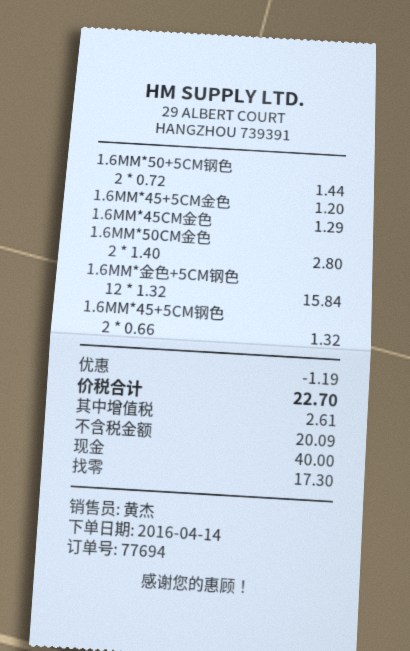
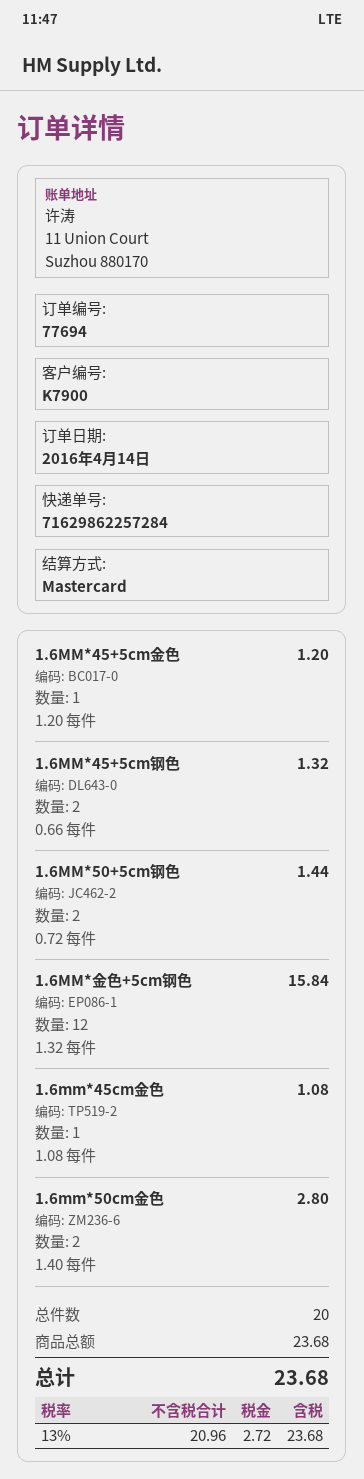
payment method: cash -> Mastercard
1.6MM*45CM金色: 1 x 1.29 = 1.29 -> 1 x 1.08 = 1.08
discount: 1.19 -> none
net: 20.09 -> 20.96
tax: 2.61 -> 2.72
total: 22.70 -> 23.68

